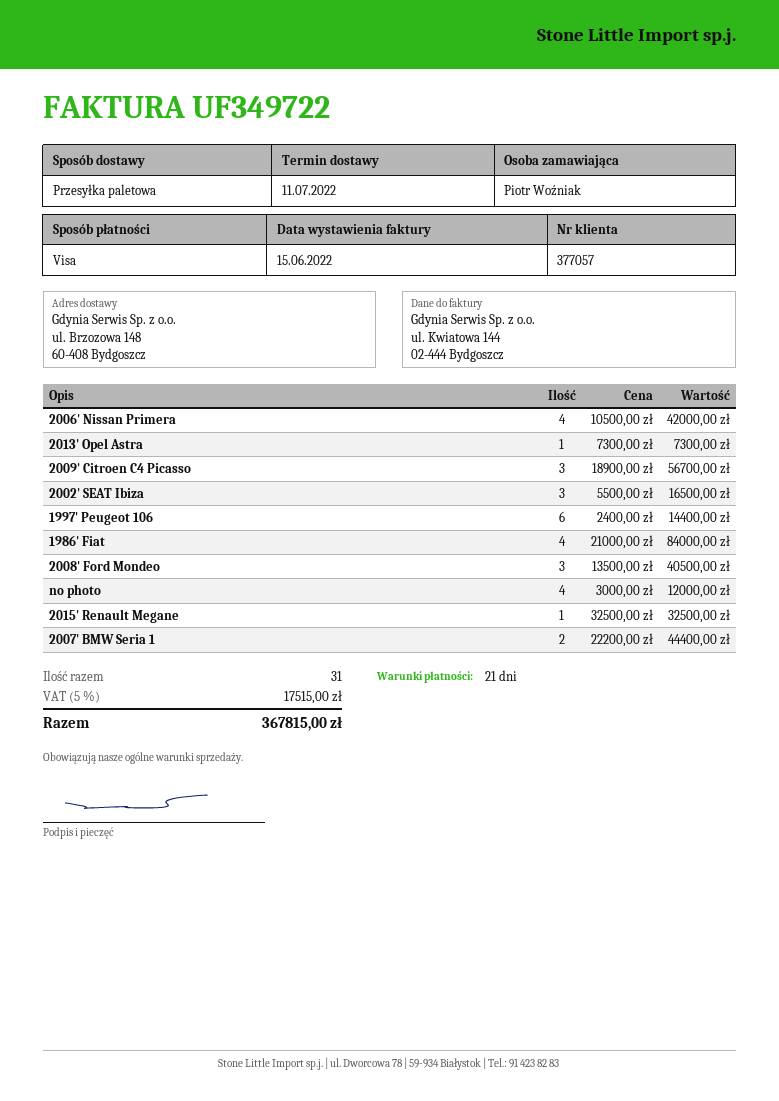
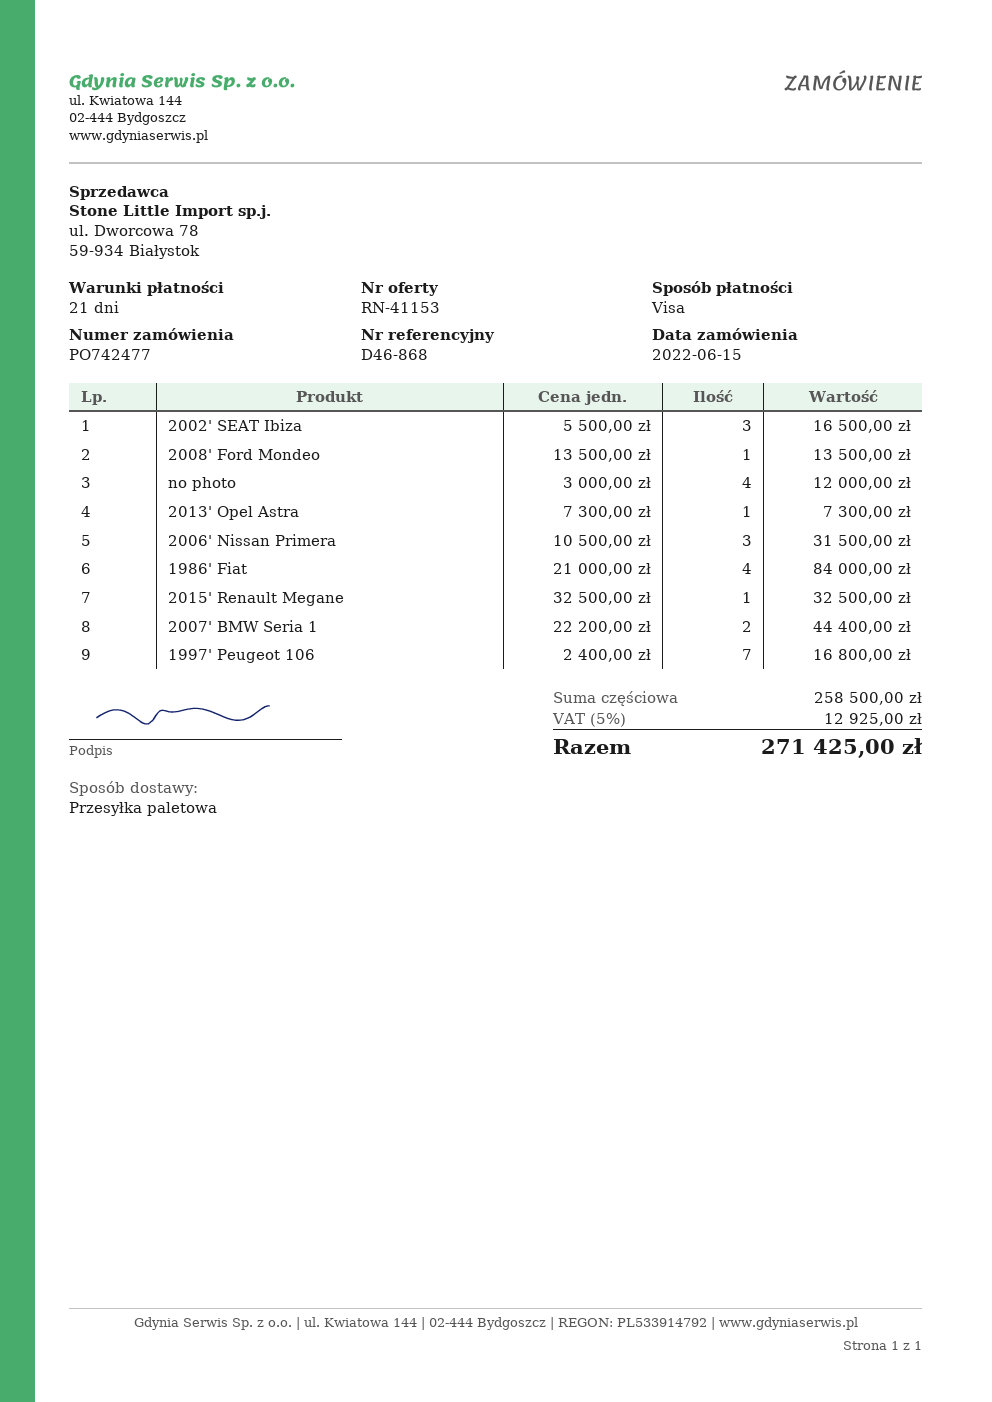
2006' Nissan Primera: 4 x 10500.00 = 42000.00 -> 3 x 10500.00 = 31500.00
2009' Citroen C4 Picasso: 3 x 18900.00 = 56700.00 -> none
1997' Peugeot 106: 6 x 2400.00 = 14400.00 -> 7 x 2400.00 = 16800.00
2008' Ford Mondeo: 3 x 13500.00 = 40500.00 -> 1 x 13500.00 = 13500.00
tax: 5% = 17515.00 -> 5% = 12925.00
total: 367815.00 -> 271425.00

